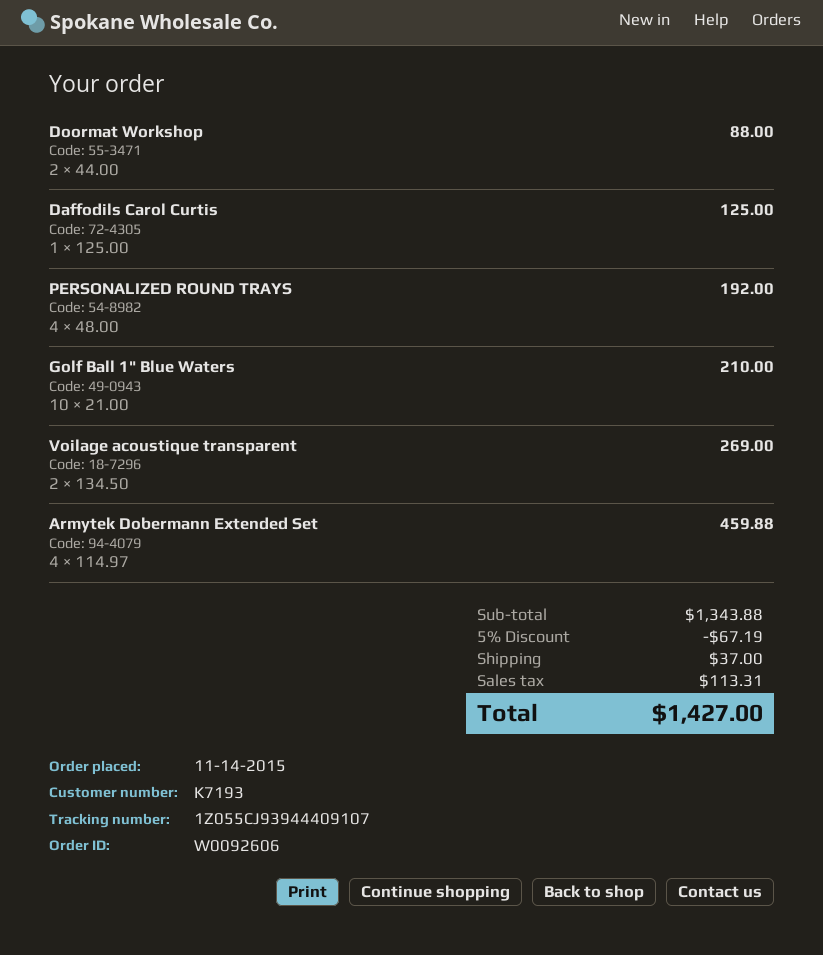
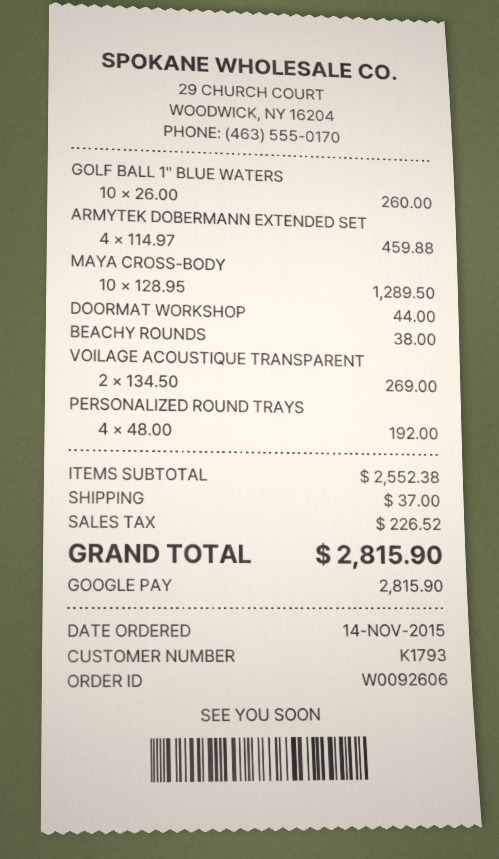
customer number: K7193 -> K1793
Doormat Workshop: 2 x 44.00 = 88.00 -> 1 x 44.00 = 44.00
Daffodils Carol Curtis: 1 x 125.00 = 125.00 -> none
Golf Ball 1" Blue Waters: 10 x 21.00 = 210.00 -> 10 x 26.00 = 260.00
MAYA CROSS-BODY: none -> 10 x 128.95 = 1289.50
BEACHY ROUNDS: none -> 1 x 38.00 = 38.00
subtotal: 1343.88 -> 2552.38
discount: 5% = 67.19 -> none
tax: 113.31 -> 226.52
total: 1427.00 -> 2815.90

